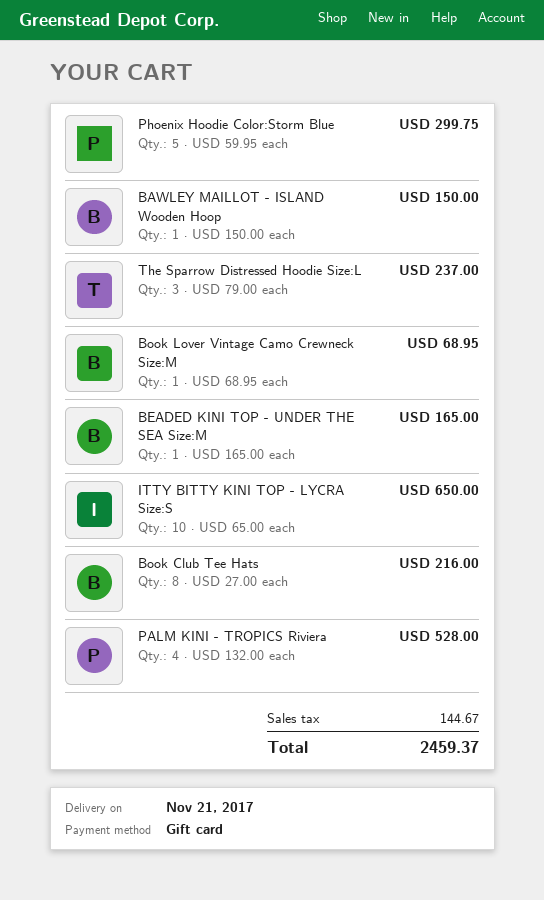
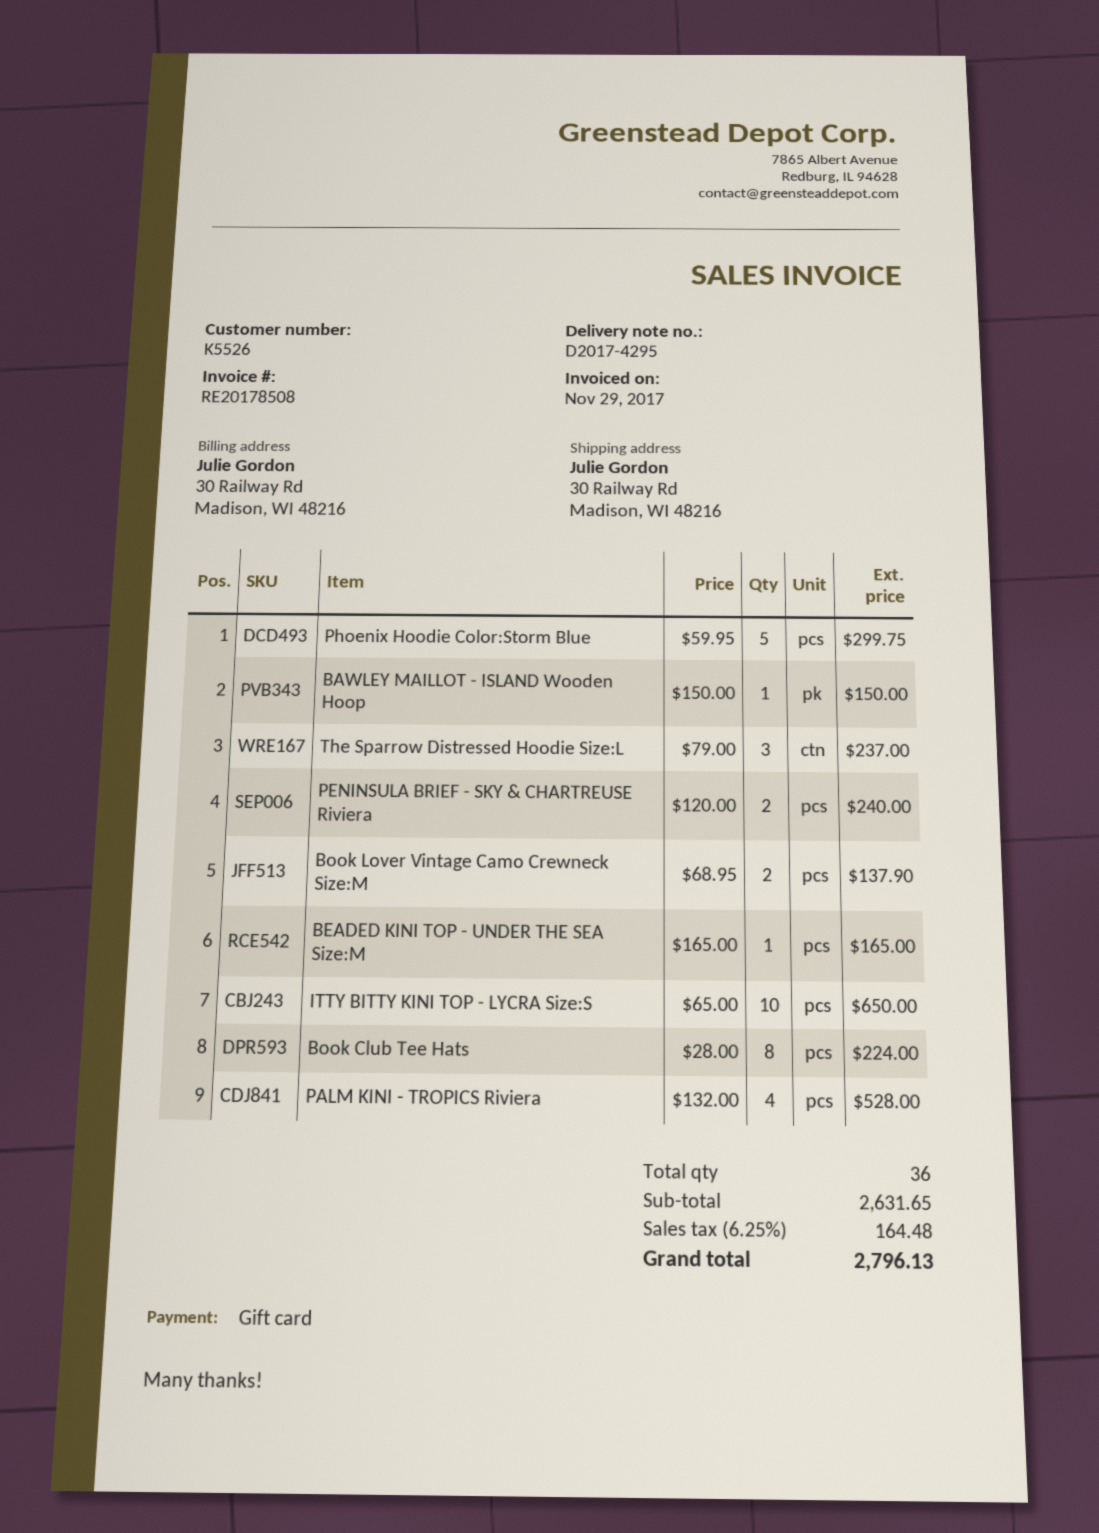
Book Lover Vintage Camo Crewneck Size:M: 1 x 68.95 = 68.95 -> 2 x 68.95 = 137.90
Book Club Tee Hats: 8 x 27.00 = 216.00 -> 8 x 28.00 = 224.00
PENINSULA BRIEF - SKY & CHARTREUSE Riviera: none -> 2 x 120.00 = 240.00
tax: 144.67 -> 164.48
total: 2459.37 -> 2796.13

